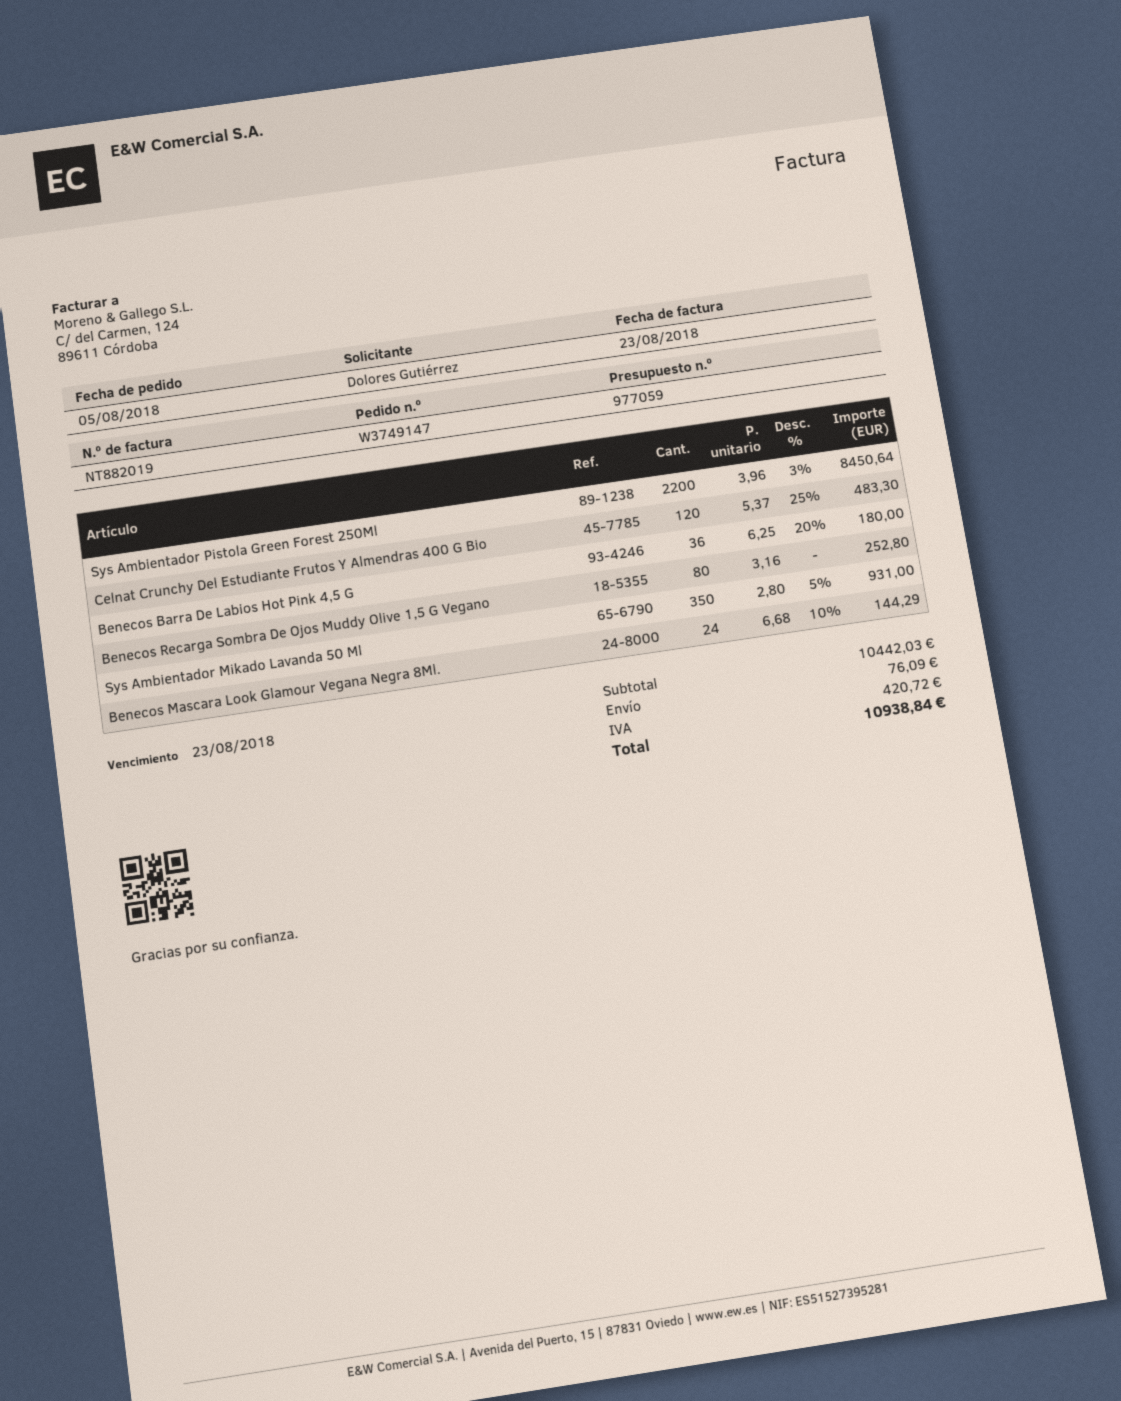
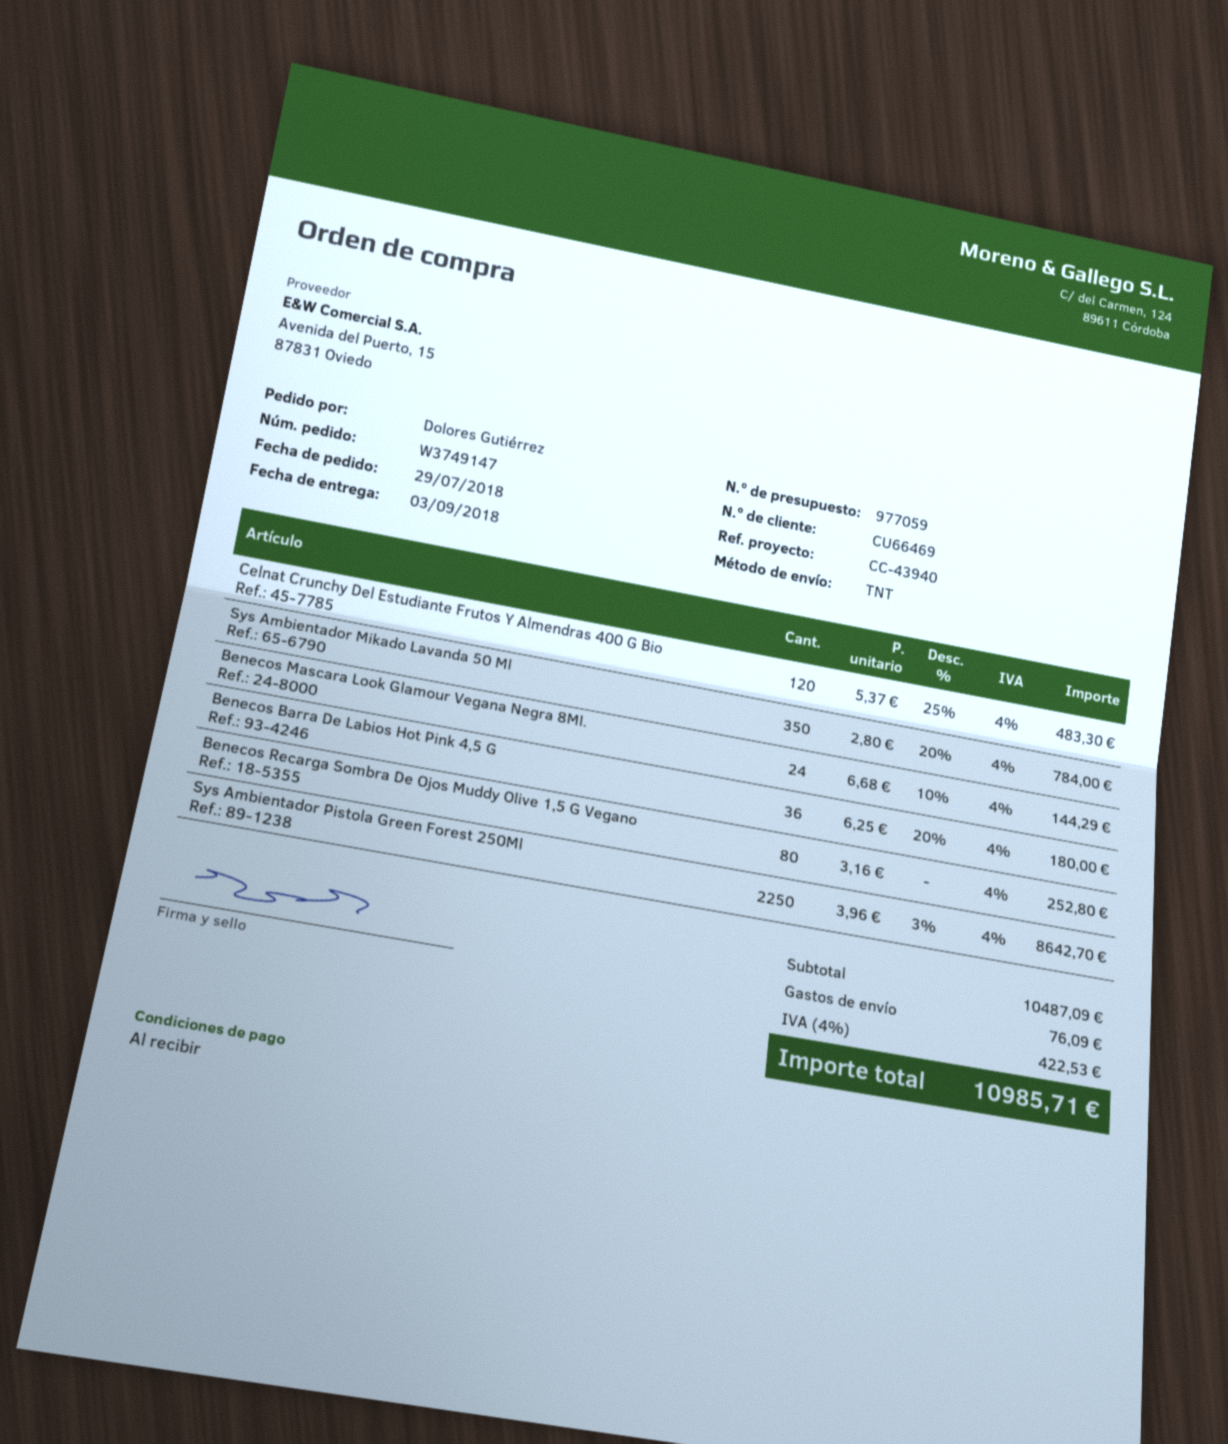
order date: 2018-08-05 -> 2018-07-29
Sys Ambientador Pistola Green Forest 250Ml: 2200 x 3.96 - 3% = 8450.64 -> 2250 x 3.96 - 3% = 8642.70
Sys Ambientador Mikado Lavanda 50 Ml: 350 x 2.80 - 5% = 931.00 -> 350 x 2.80 - 20% = 784.00
subtotal: 10442.03 -> 10487.09
tax: 420.72 -> 422.53
total: 10938.84 -> 10985.71

